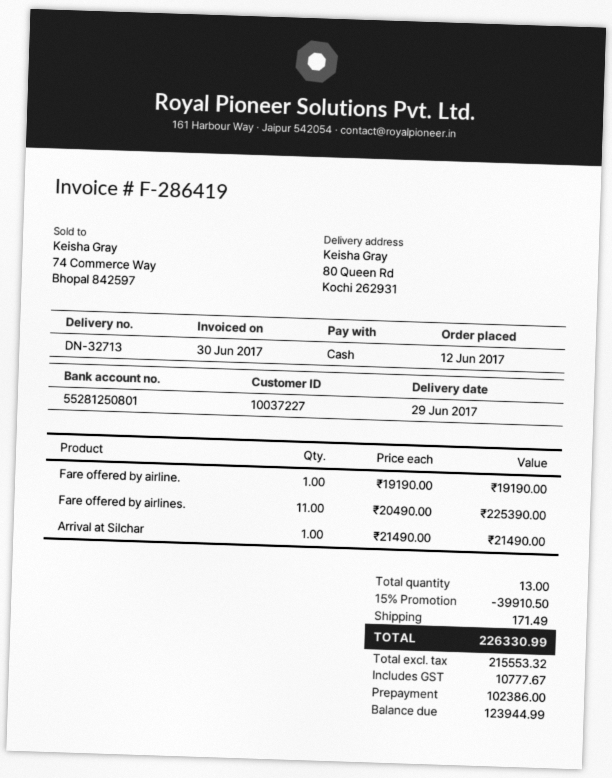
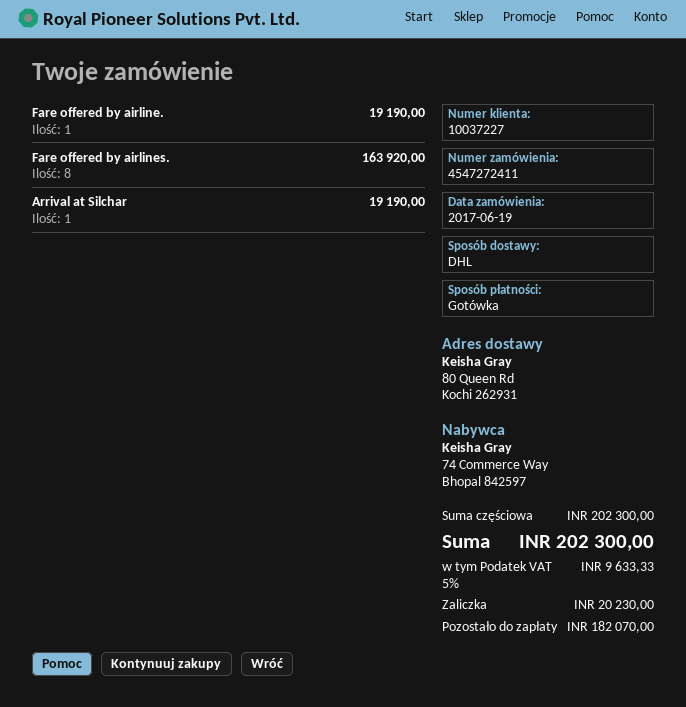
order date: 2017-06-12 -> 2017-06-19
Fare offered by airlines.: 11 for 225390.00 -> 8 for 163920.00
Arrival at Silchar: 1 for 21490.00 -> 1 for 19190.00
discount: 15% = 39910.50 -> none
shipping: 171.49 -> none
tax: 10777.67 -> 9633.33
total: 226330.99 -> 202300.00
deposit: 102386.00 -> 20230.00
balance: 123944.99 -> 182070.00

